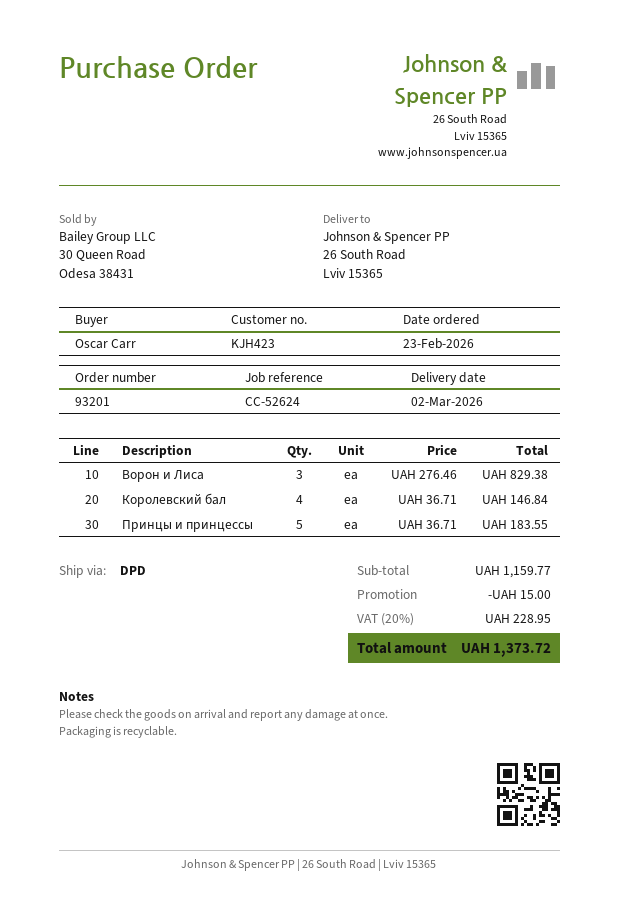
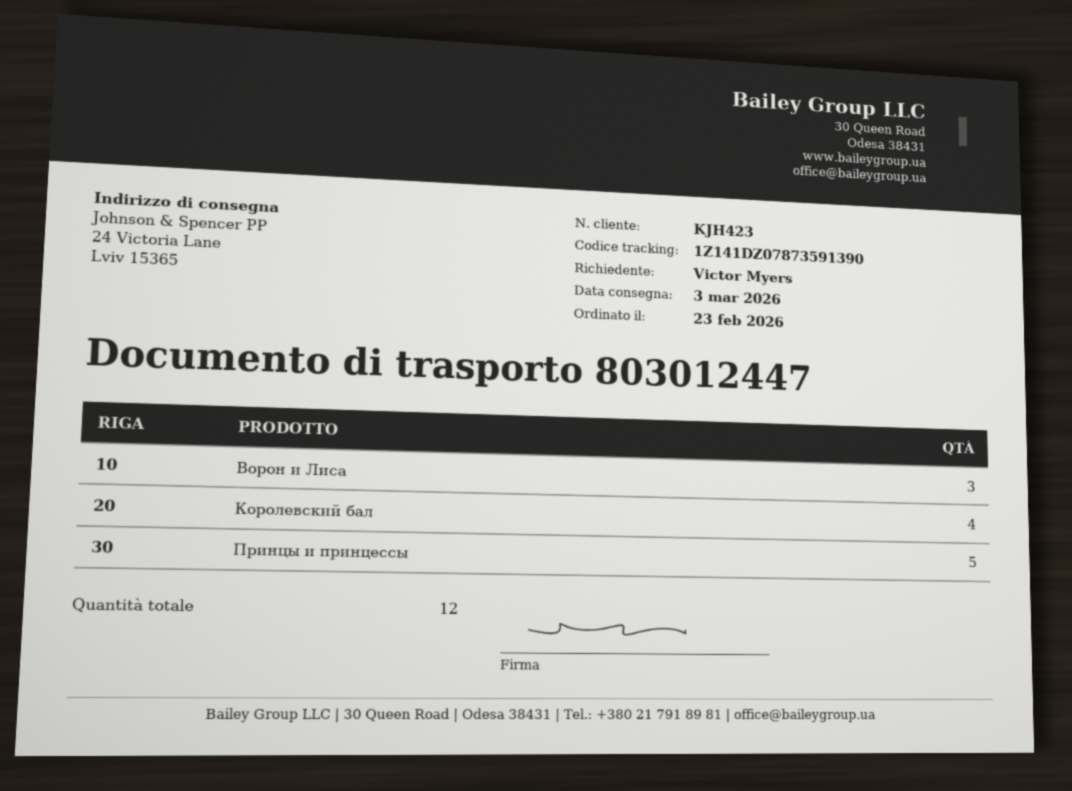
delivery date: 2026-03-02 -> 2026-03-03
ordered by: Oscar Carr -> Victor Myers
ship to: 26 South Road, Lviv 15365 -> 24 Victoria Lane, Lviv 15365

